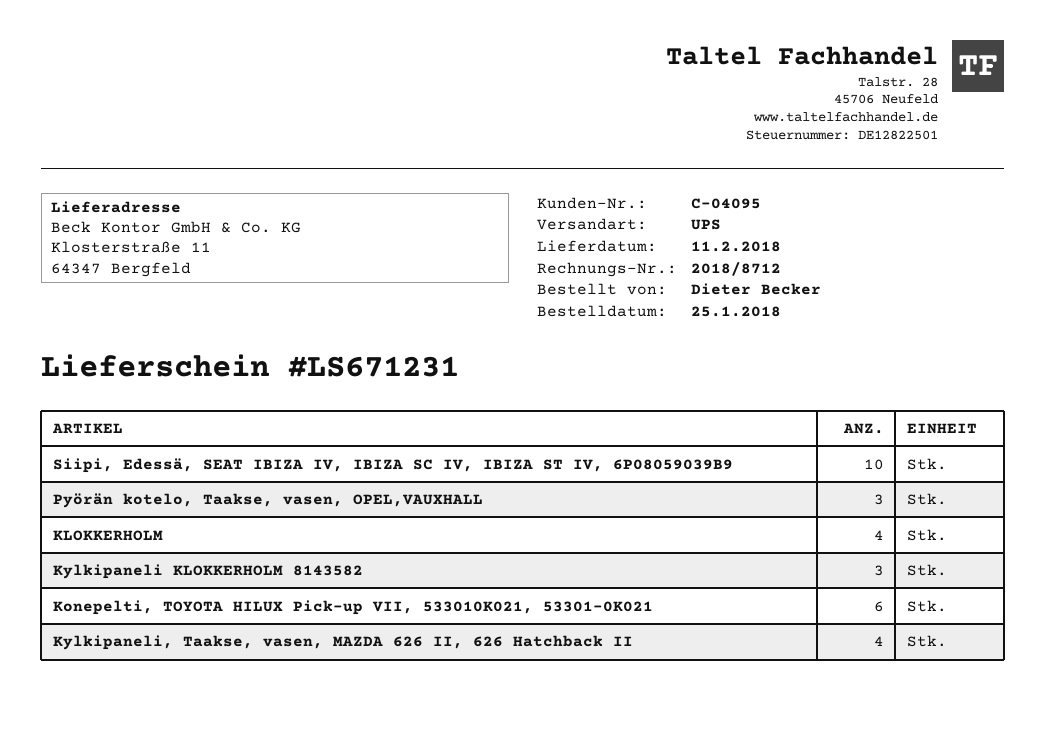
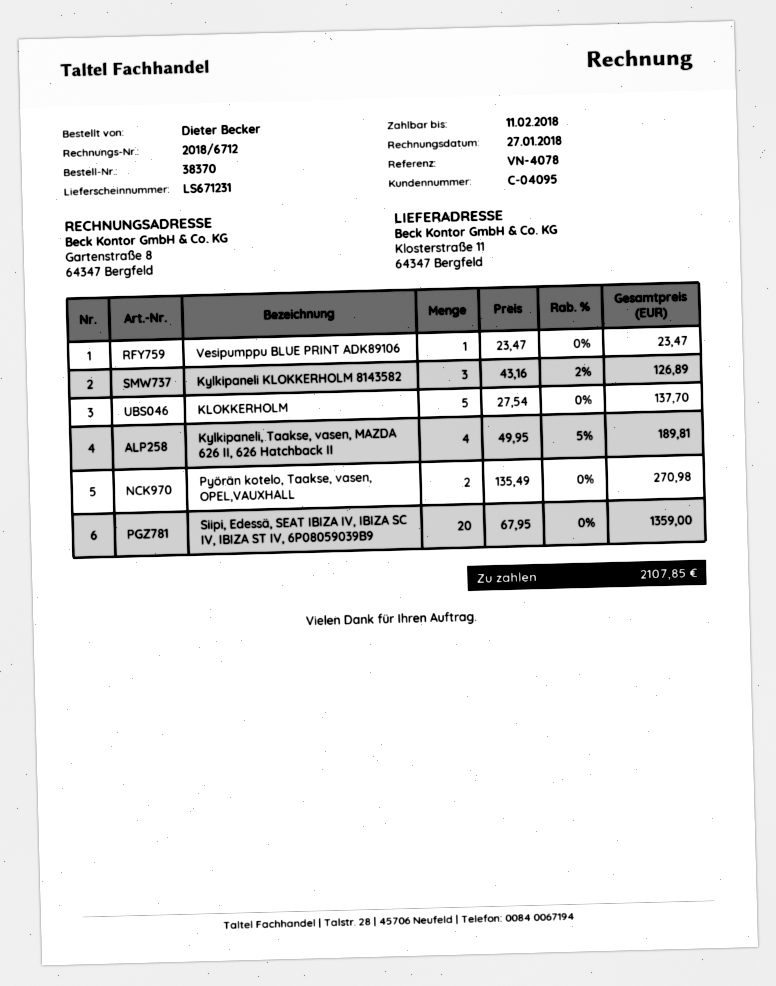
invoice number: 2018/8712 -> 2018/6712
Siipi, Edessä, SEAT IBIZA IV, IBIZA SC IV, IBIZA ST IV, 6P08059039B9: 10 -> 20
Pyörän kotelo, Taakse, vasen, OPEL,VAUXHALL: 3 -> 2
KLOKKERHOLM: 4 -> 5
Konepelti, TOYOTA HILUX Pick-up VII, 533010K021, 53301-0K021: 6 -> none
Vesipumppu BLUE PRINT ADK89106: none -> 1

